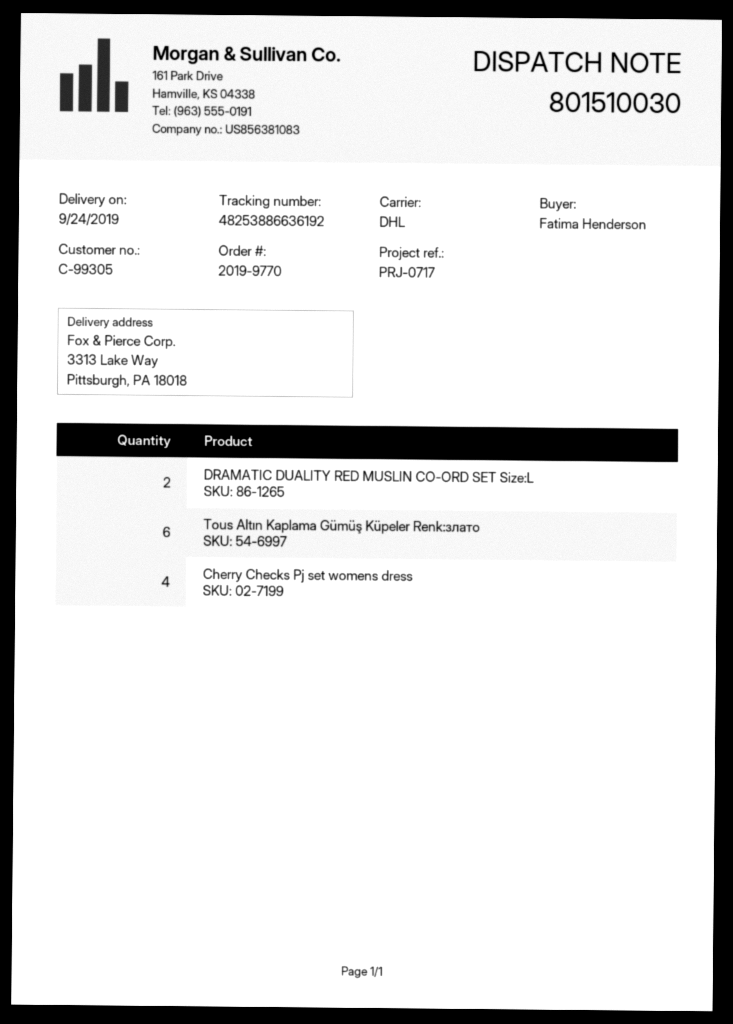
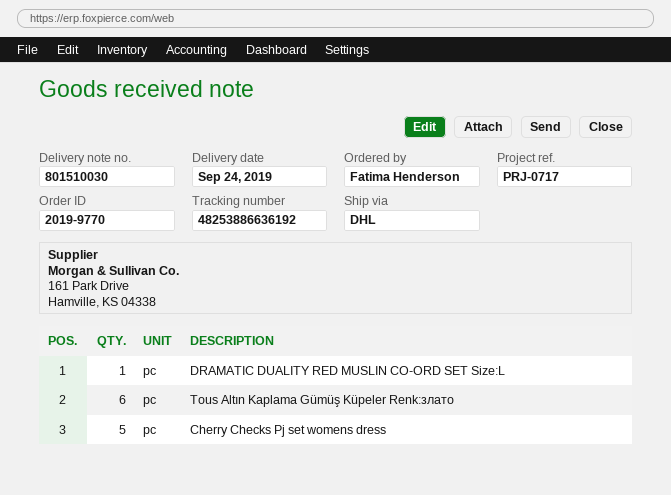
DRAMATIC DUALITY RED MUSLIN CO-ORD SET Size:L: 2 -> 1
Cherry Checks Pj set womens dress: 4 -> 5

